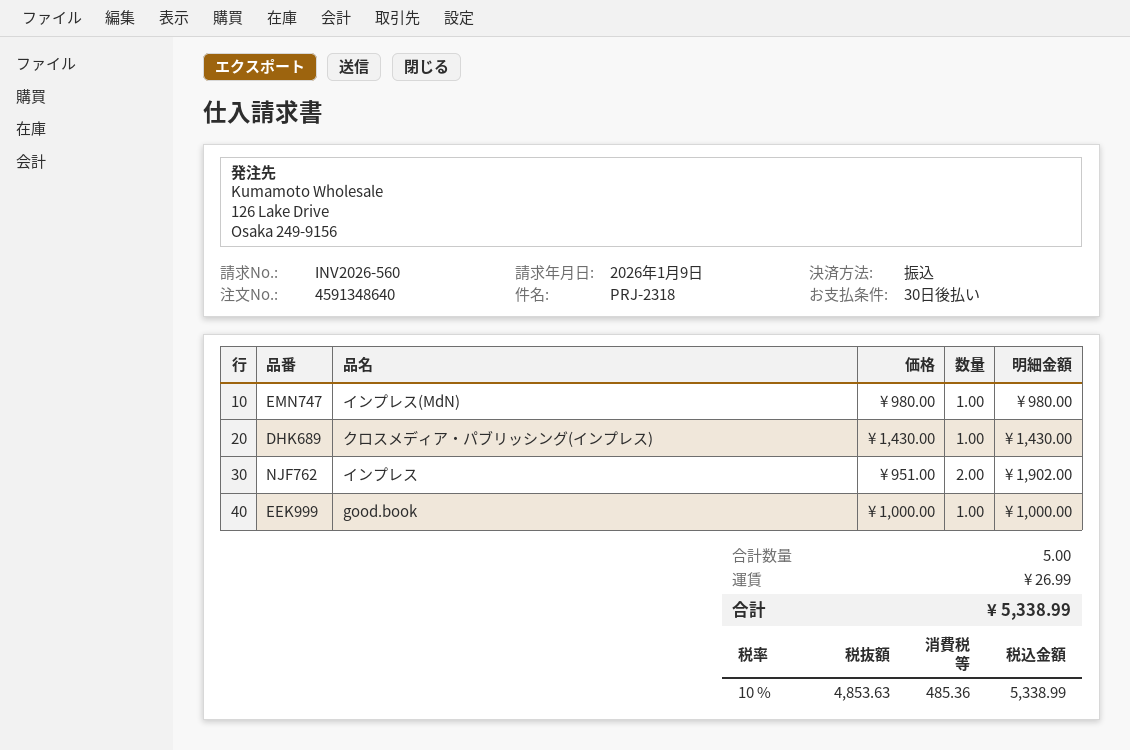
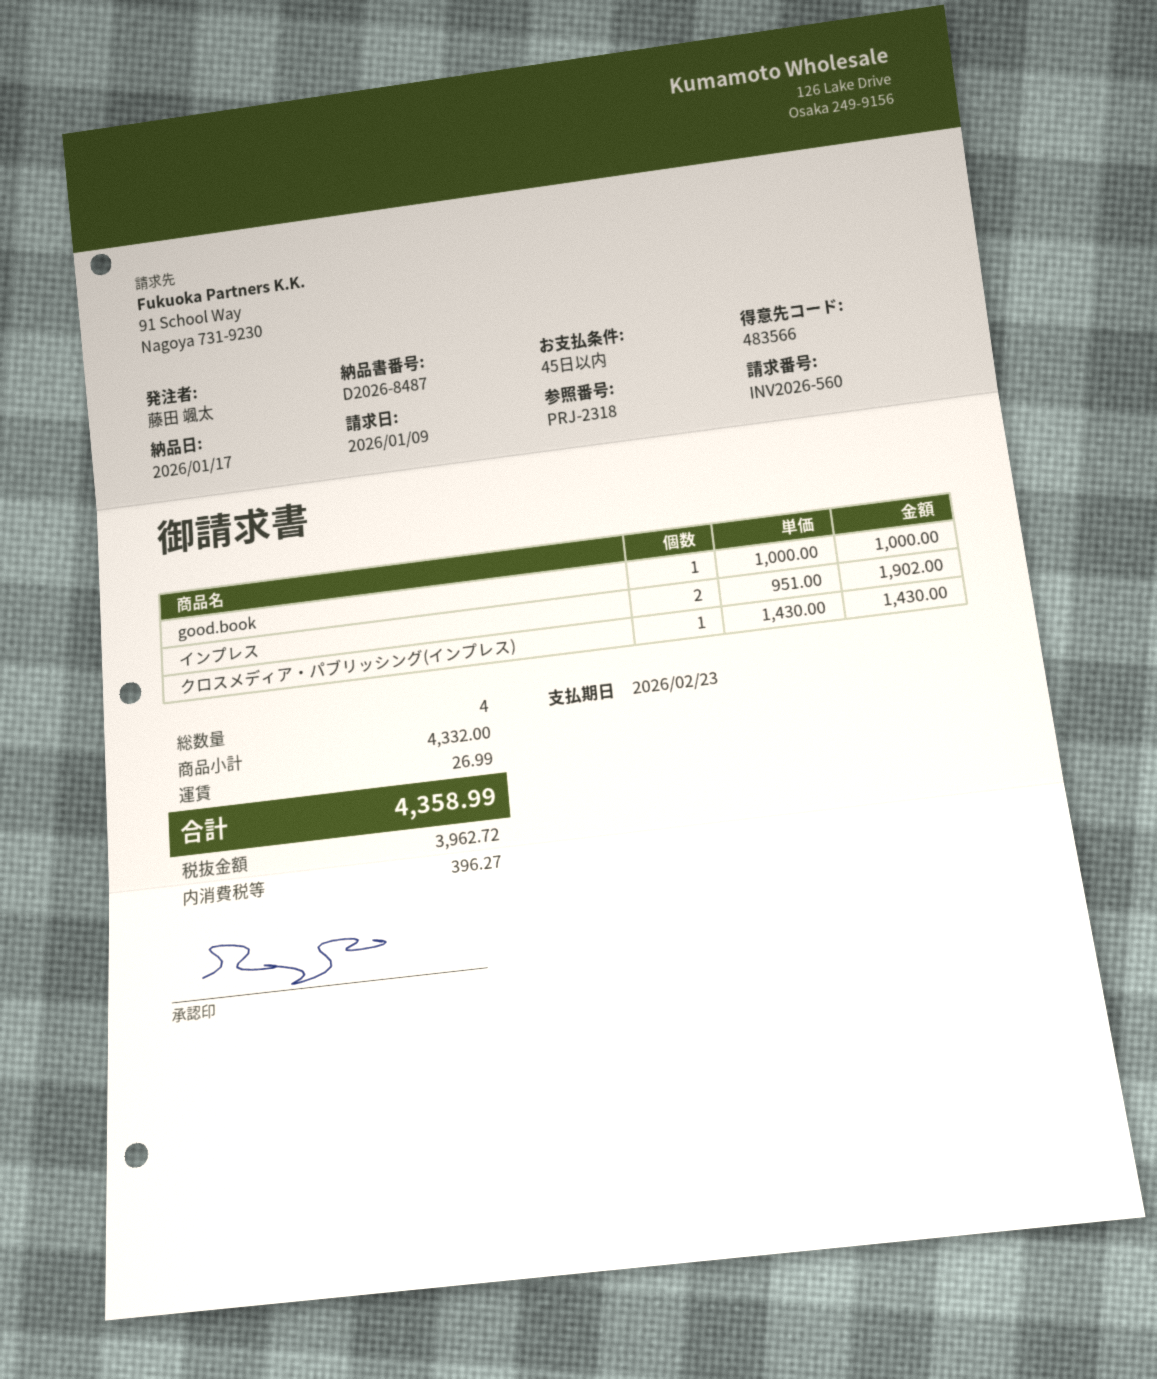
payment terms: 30 days -> 45 days
インプレス(MdN): 1 x 980.00 = 980.00 -> none
total quantity: 5 -> 4
net: 4853.63 -> 3962.72
tax: 485.36 -> 396.27
total: 5338.99 -> 4358.99

